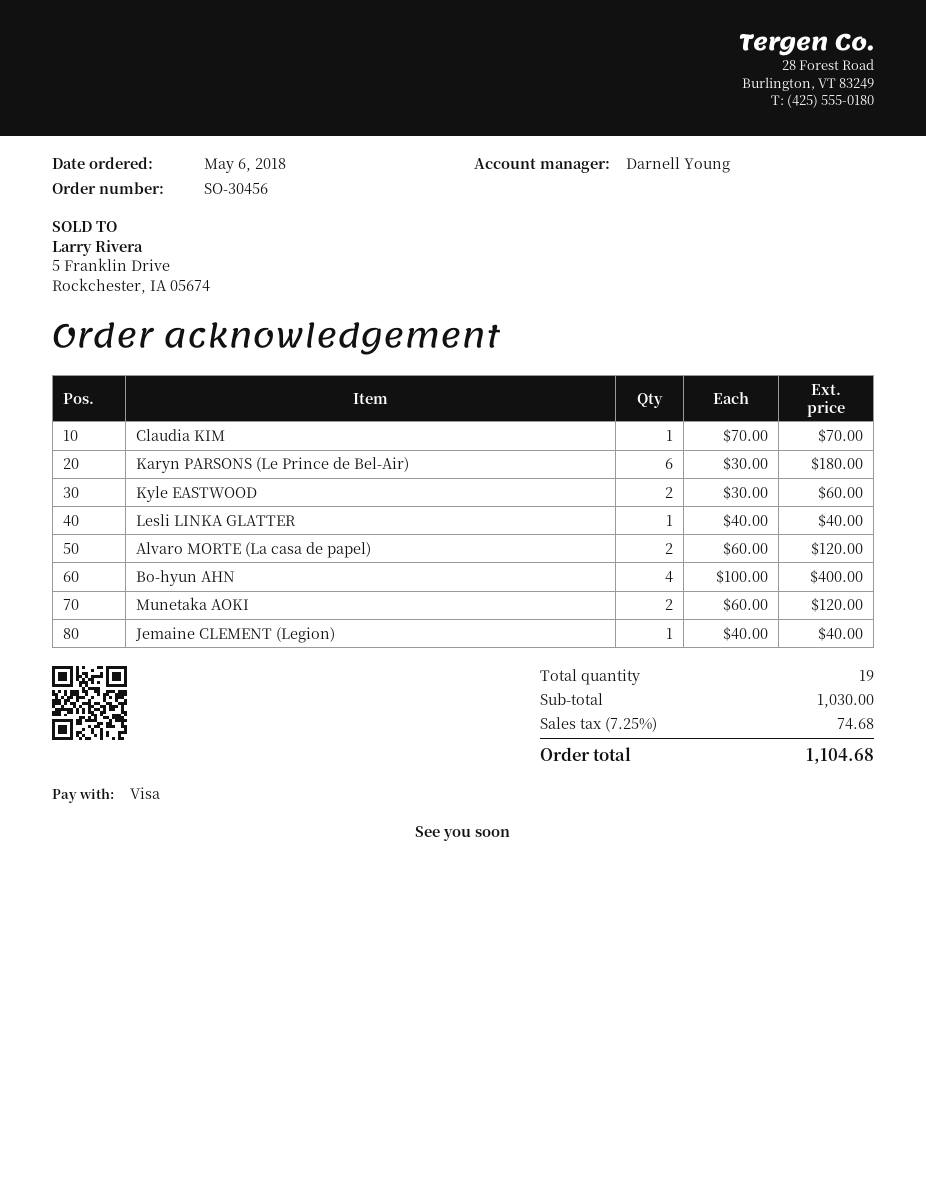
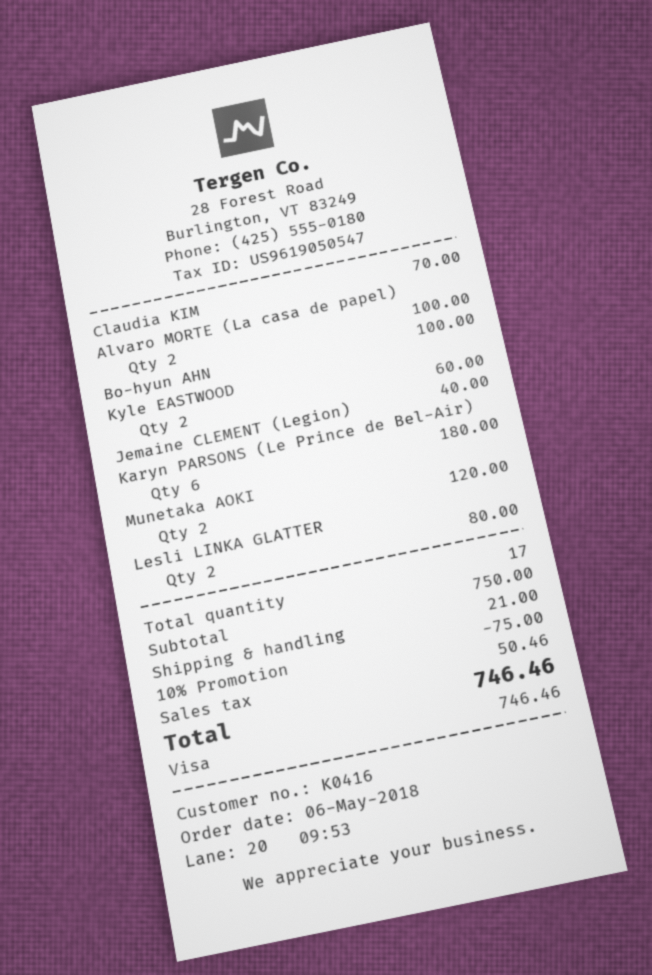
Lesli LINKA GLATTER: 1 for 40.00 -> 2 for 80.00
Alvaro MORTE (La casa de papel): 2 for 120.00 -> 2 for 100.00
Bo-hyun AHN: 4 for 400.00 -> 1 for 100.00
total quantity: 19 -> 17
subtotal: 1030.00 -> 750.00
discount: none -> 10% = 75.00
shipping: none -> 21.00
tax: 74.68 -> 50.46
total: 1104.68 -> 746.46

